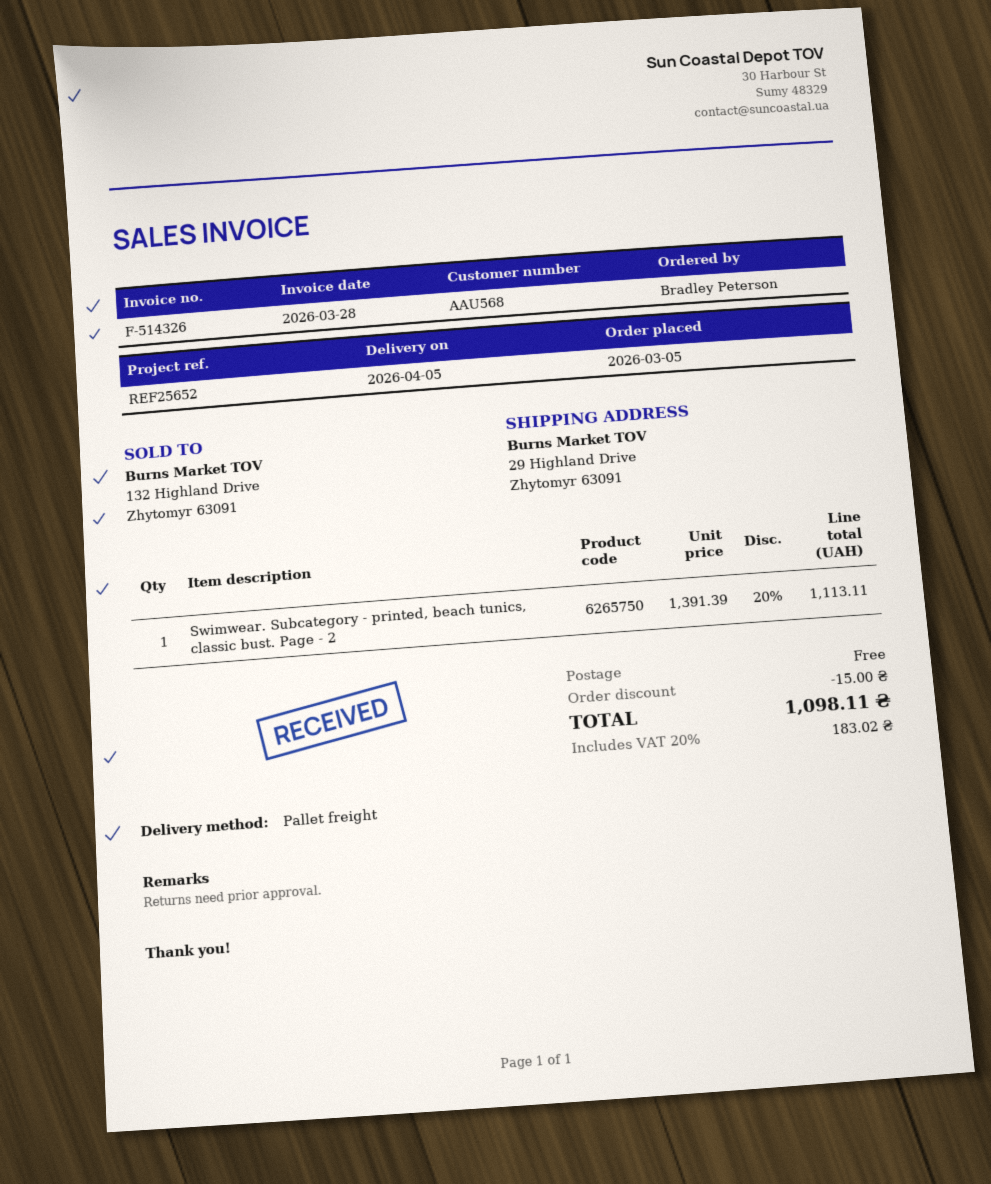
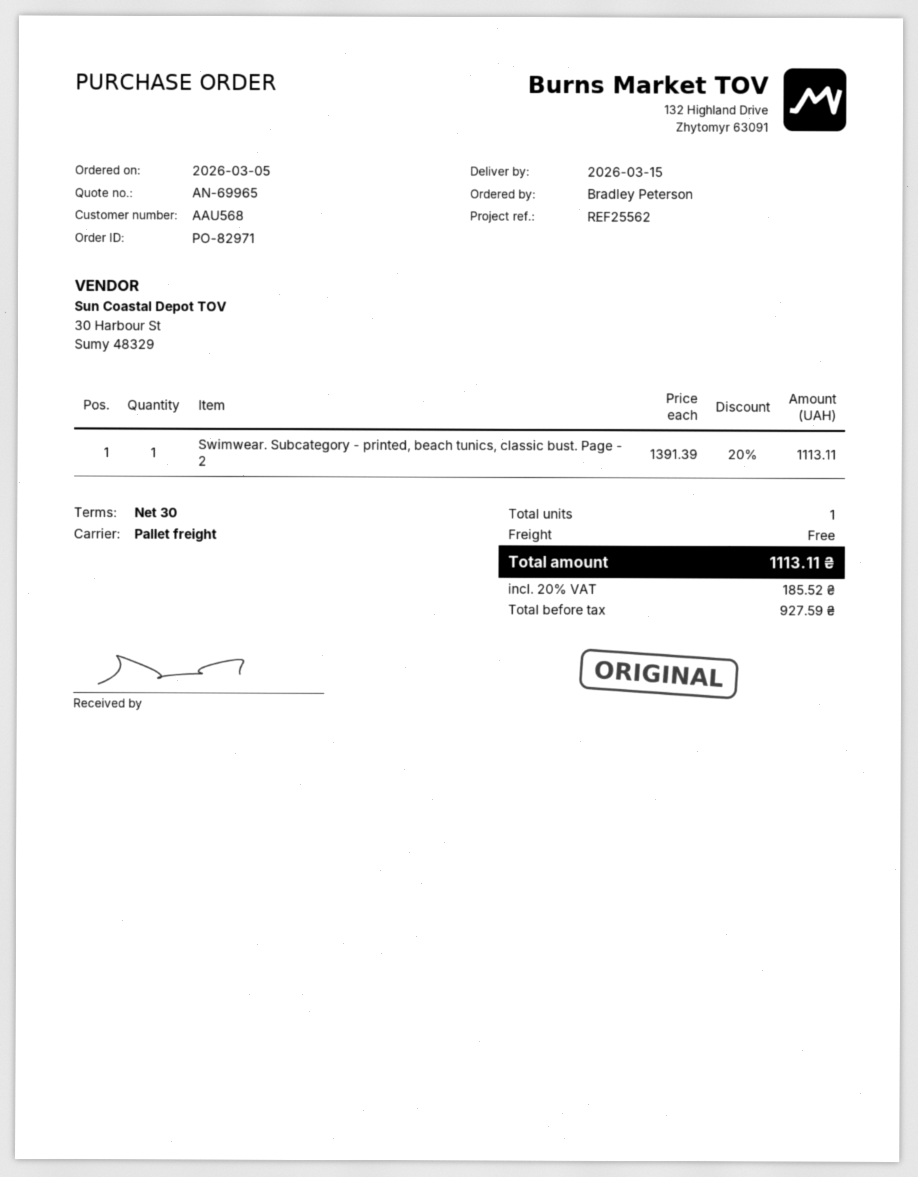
delivery date: 2026-04-05 -> 2026-03-15
reference: REF25652 -> REF25562
discount: 15.00 -> none
tax: 20% = 183.02 -> 20% = 185.52
total: 1098.11 -> 1113.11

